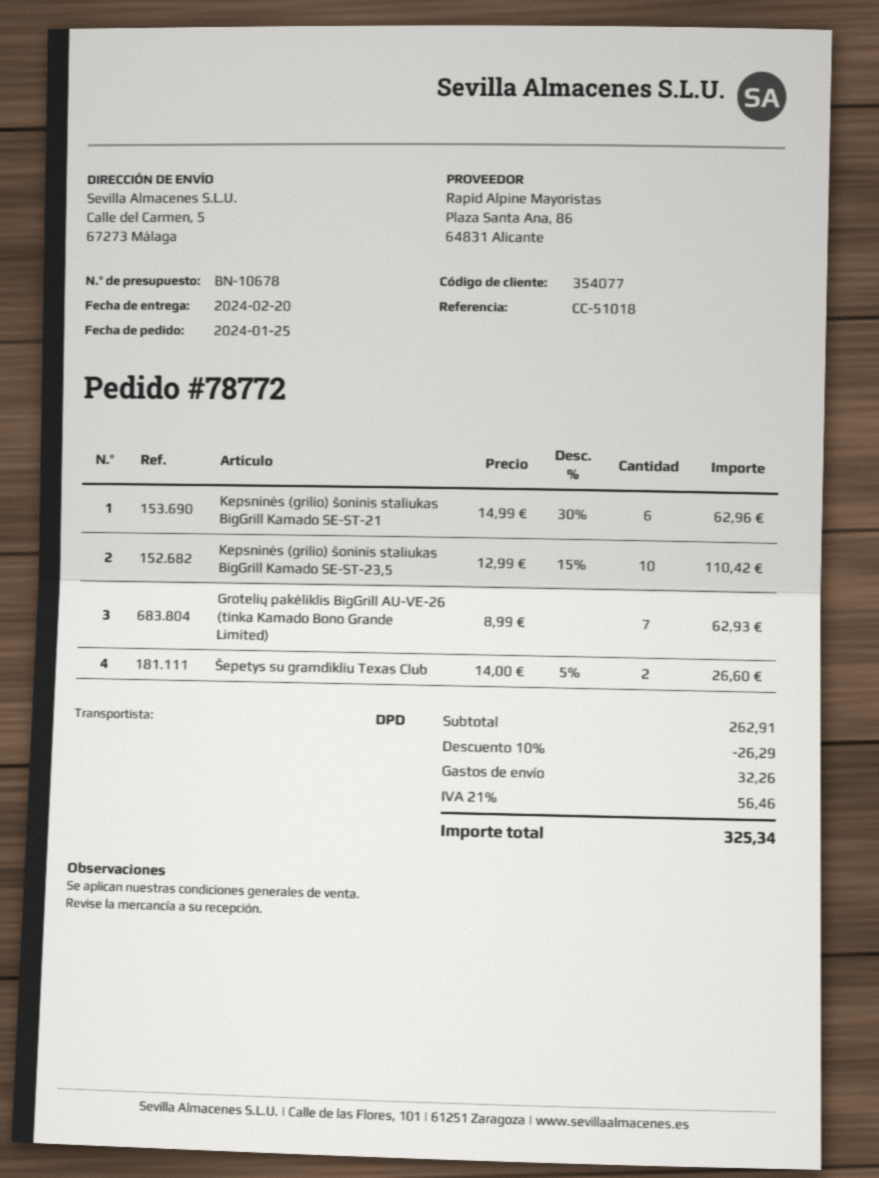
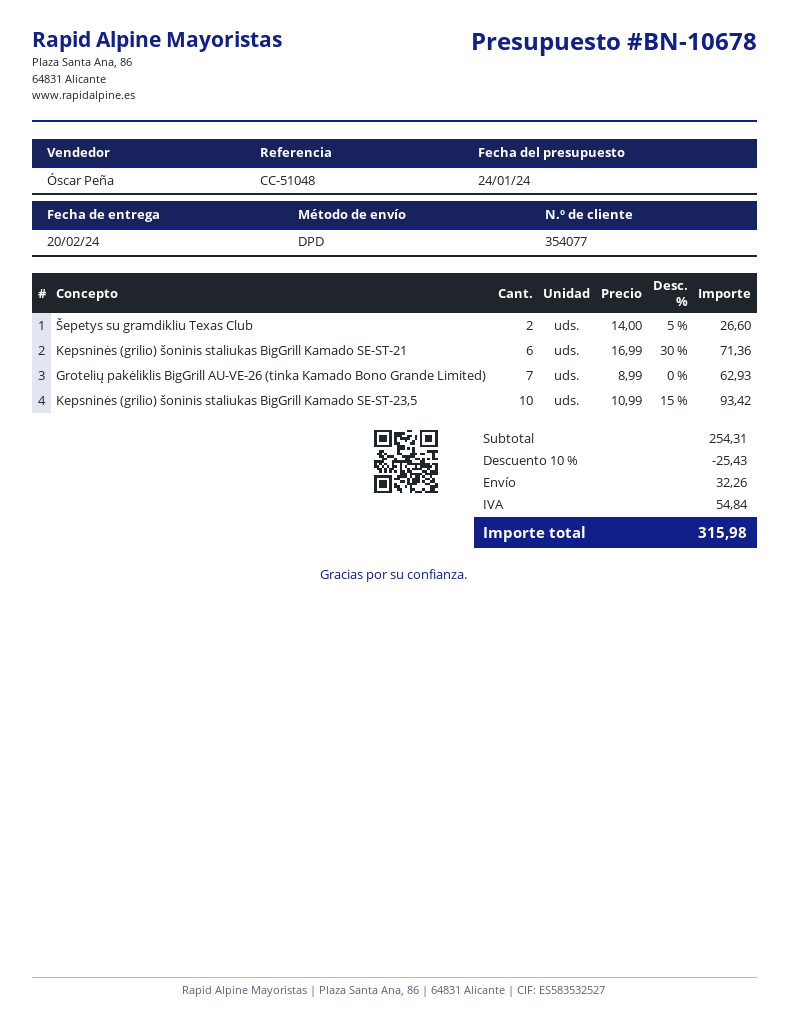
reference: CC-51018 -> CC-51048
Kepsninės (grilio) šoninis staliukas BigGrill Kamado SE-ST-21: 6 x 14.99 - 30% = 62.96 -> 6 x 16.99 - 30% = 71.36
Kepsninės (grilio) šoninis staliukas BigGrill Kamado SE-ST-23,5: 10 x 12.99 - 15% = 110.42 -> 10 x 10.99 - 15% = 93.42
subtotal: 262.91 -> 254.31
discount: 10% = 26.29 -> 10% = 25.43
tax: 56.46 -> 54.84
total: 325.34 -> 315.98

